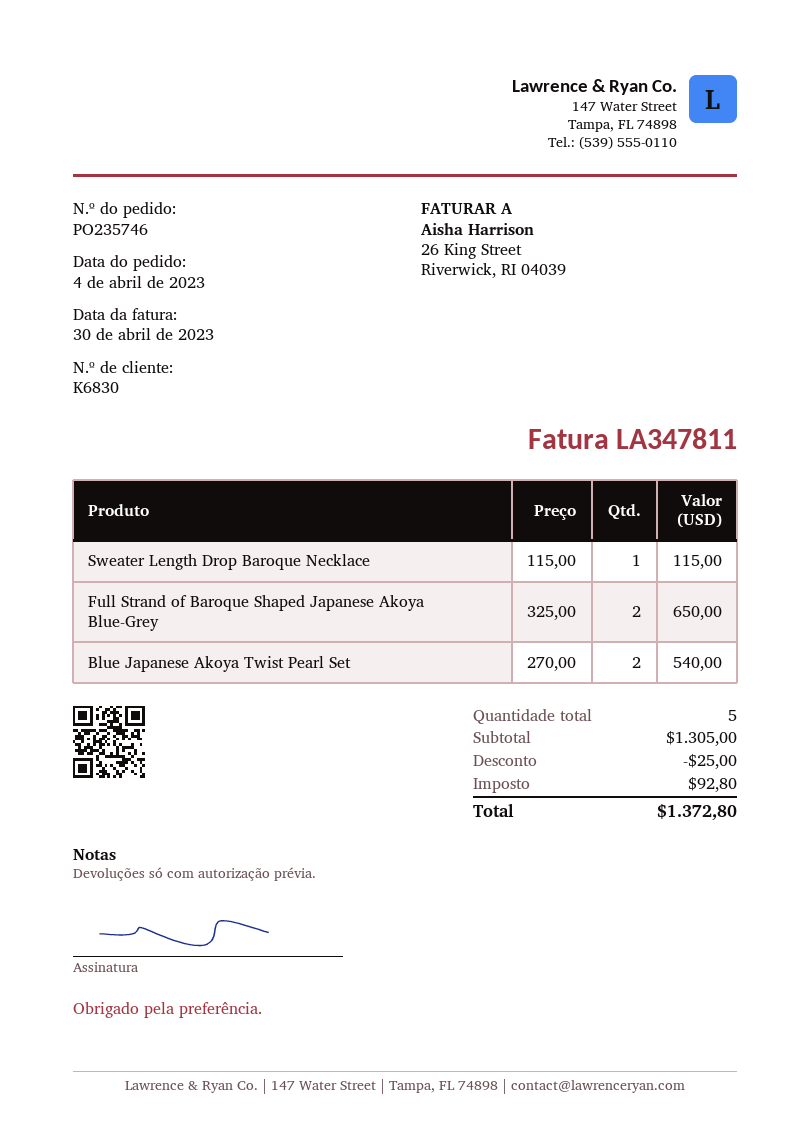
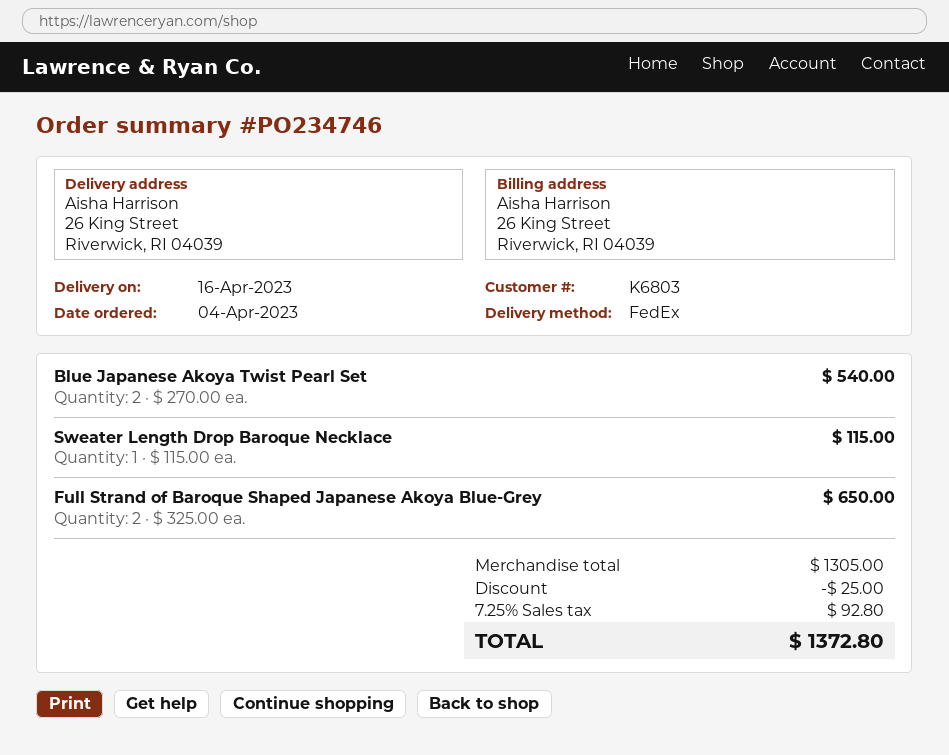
order number: PO235746 -> PO234746
customer number: K6830 -> K6803

